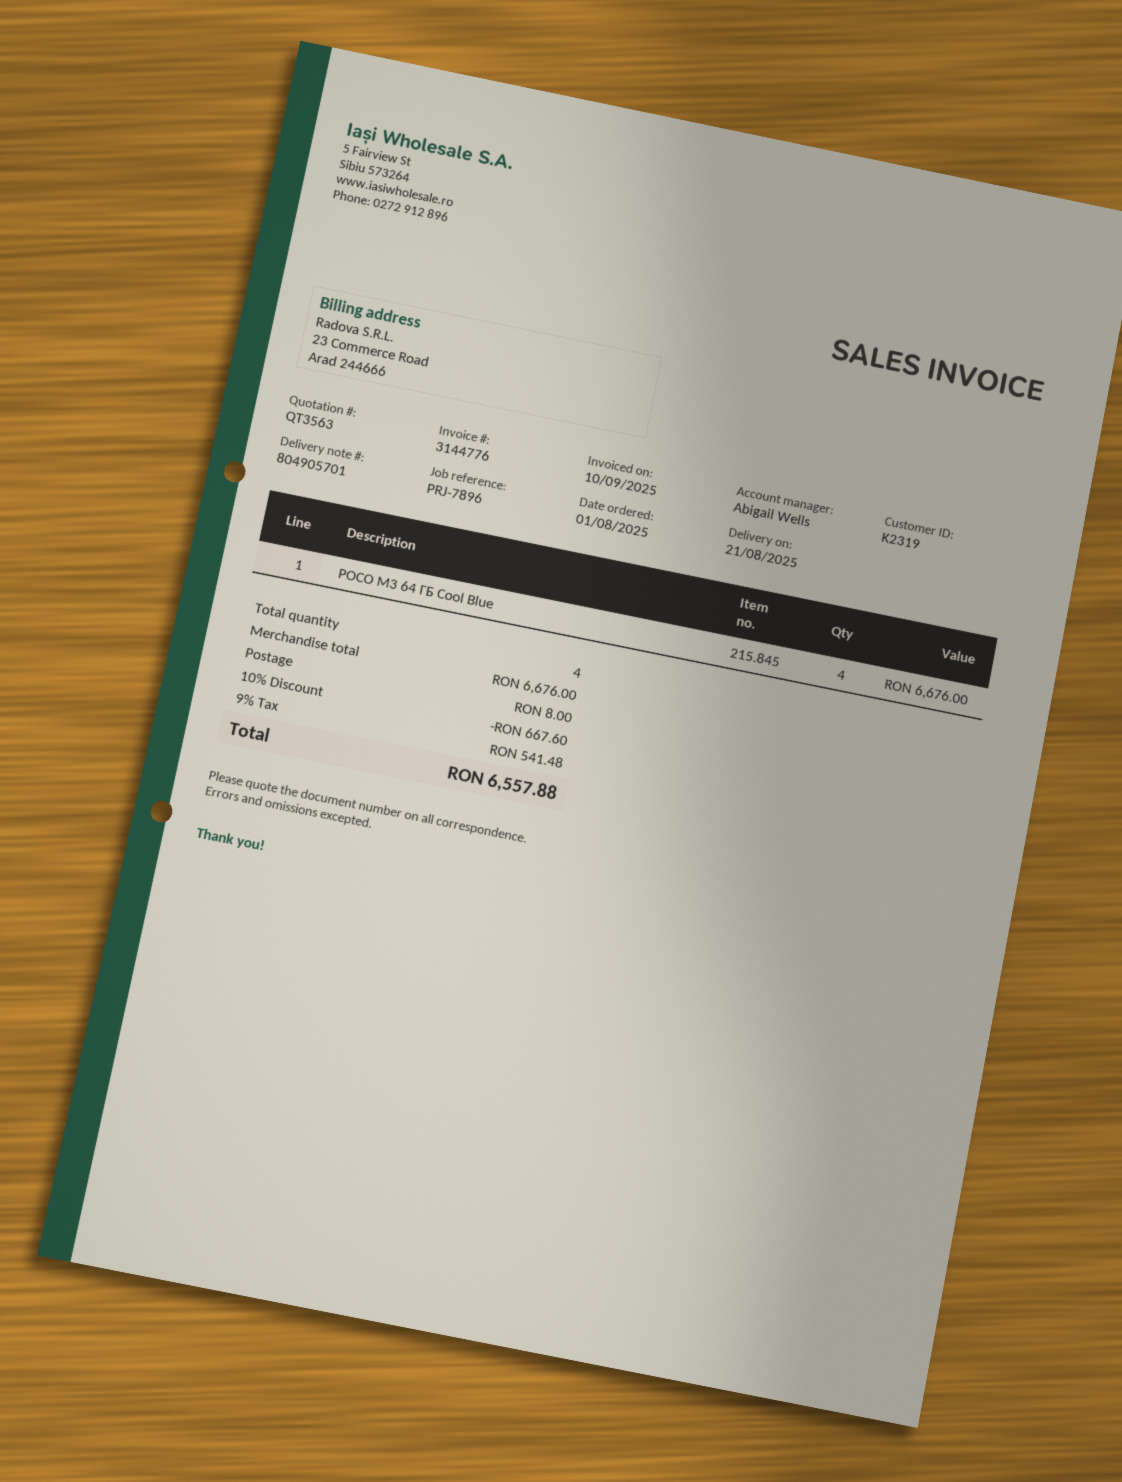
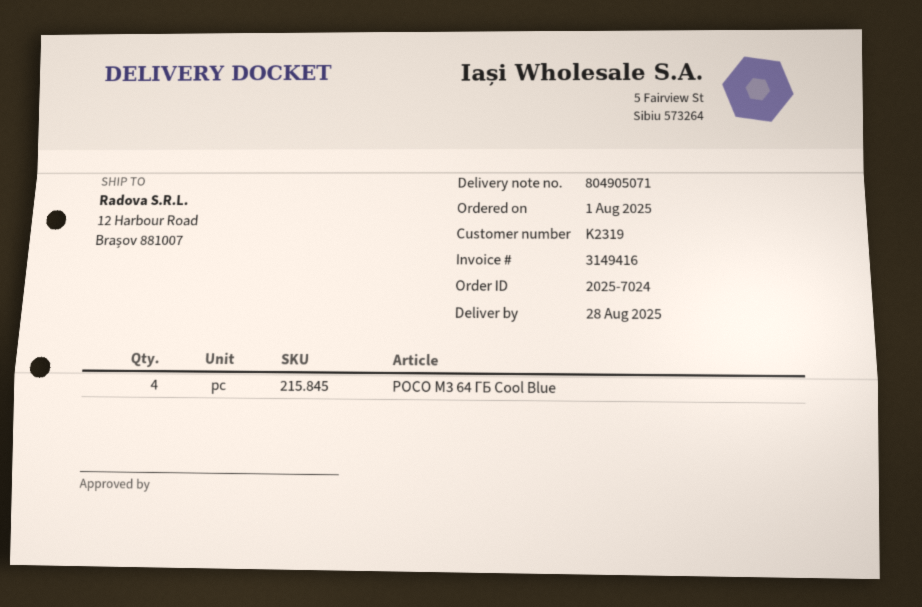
delivery note number: 804905701 -> 804905071
delivery date: 2025-08-21 -> 2025-08-28
invoice number: 3144776 -> 3149416

